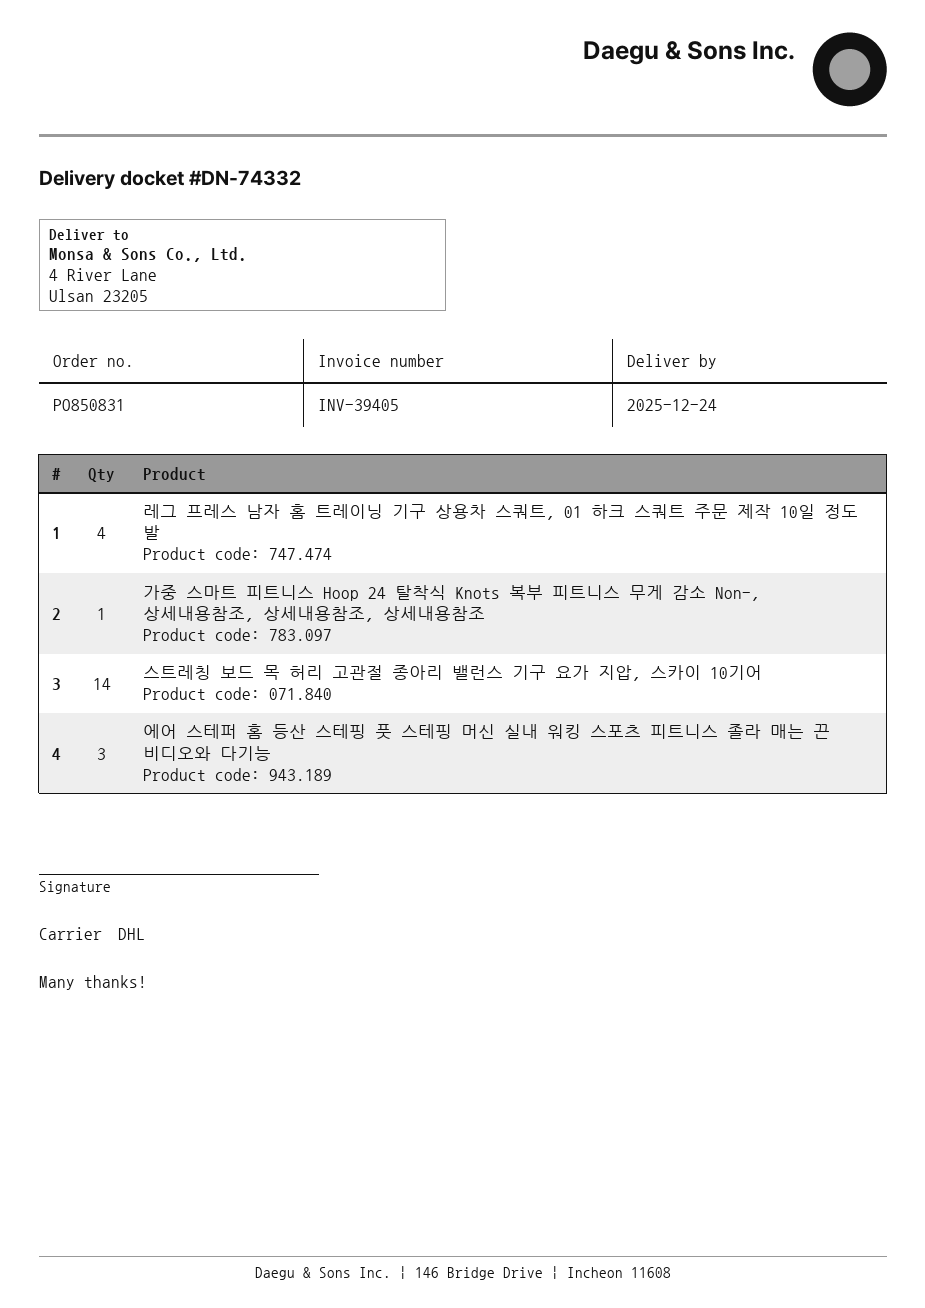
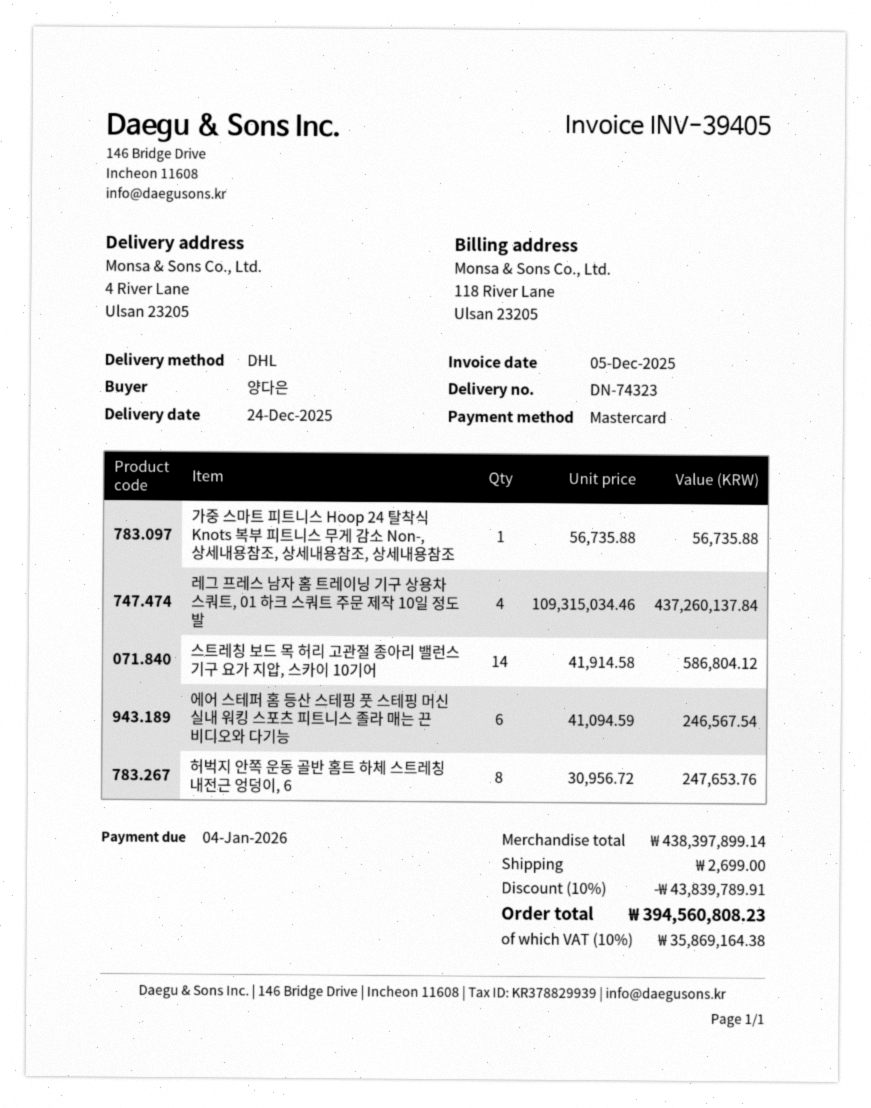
delivery note number: DN-74332 -> DN-74323
에어 스테퍼 홈 등산 스테핑 풋 스테핑 머신 실내 워킹 스포츠 피트니스 졸라 매는 끈 비디오와 다기능: 3 -> 6
허벅지 안쪽 운동 골반 홈트 하체 스트레칭 내전근 엉덩이, 6: none -> 8

